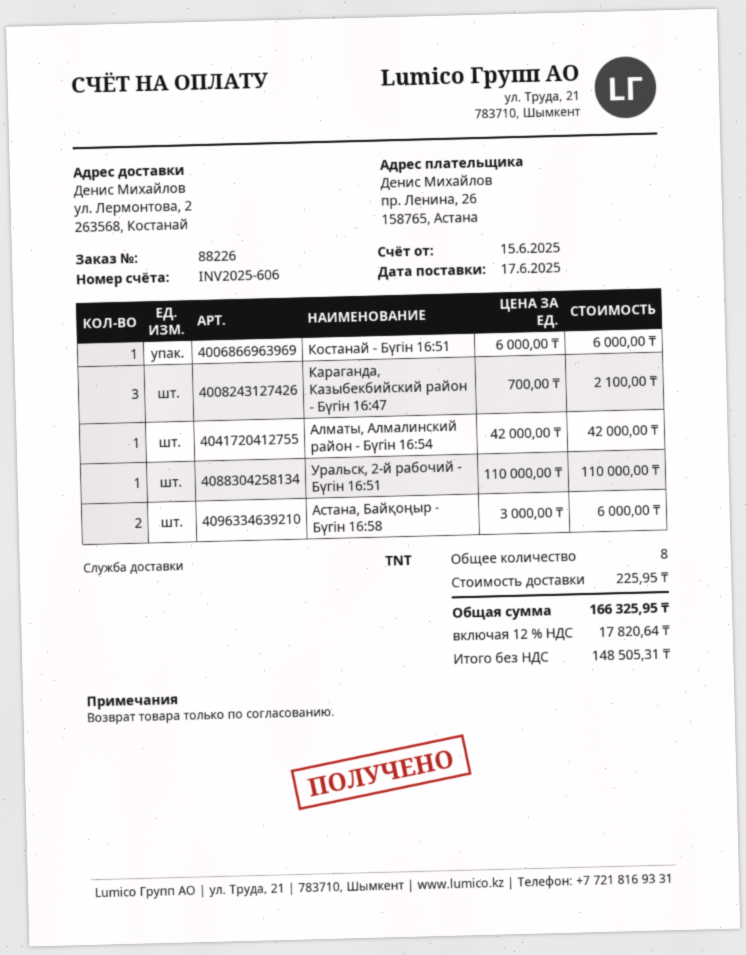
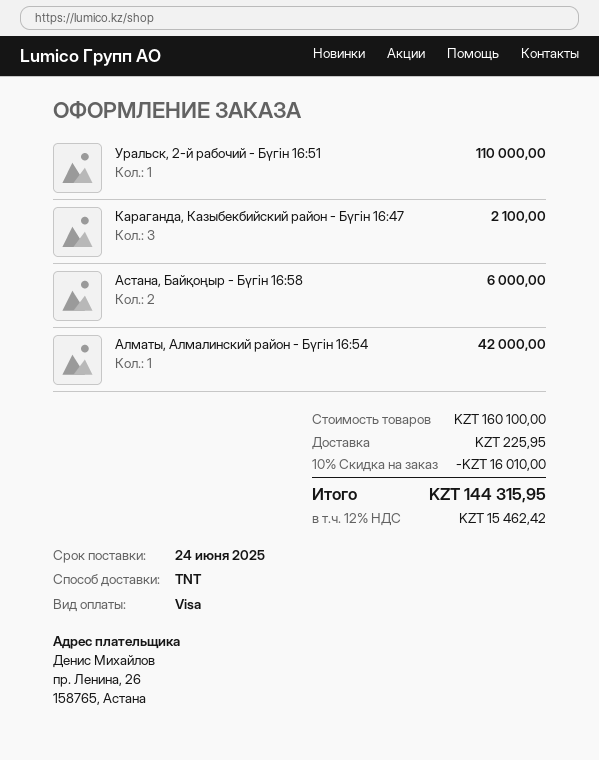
delivery date: 2025-06-17 -> 2025-06-24
Костанай - Бүгін 16:51: 1 for 6000.00 -> none
discount: none -> 10% = 16010.00
tax: 12% = 17820.64 -> 12% = 15462.42
total: 166325.95 -> 144315.95

